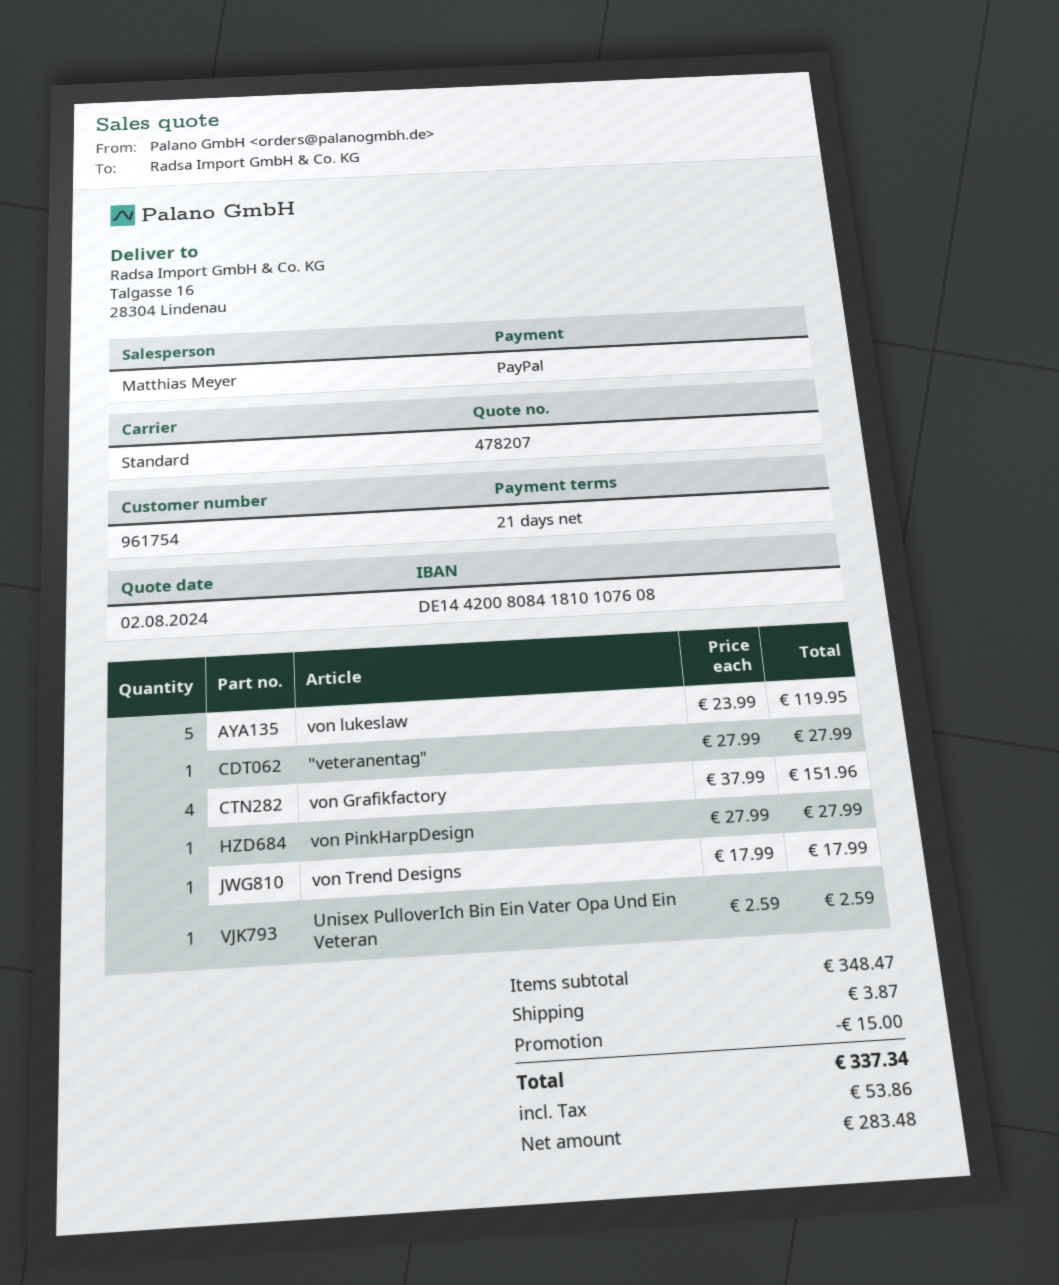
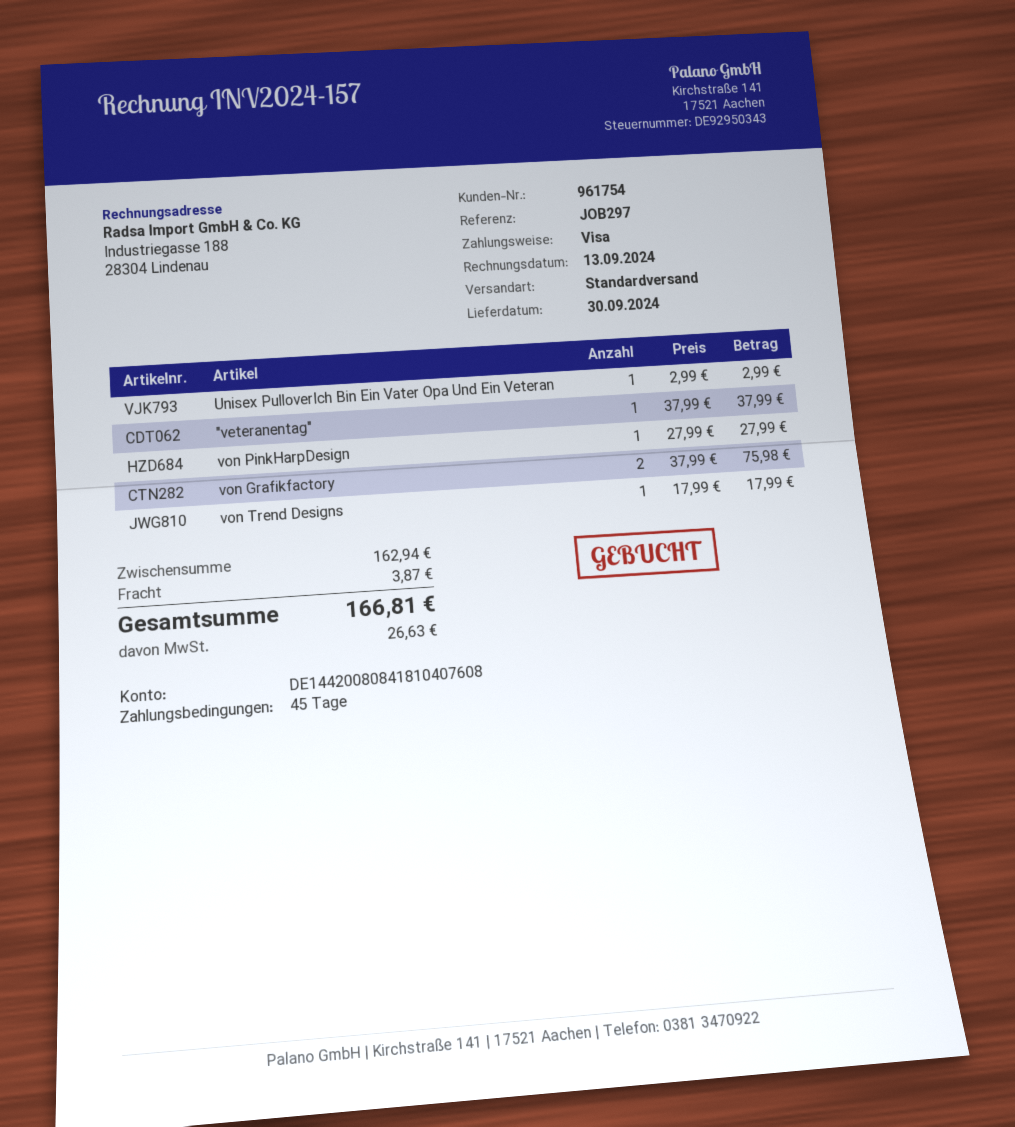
payment terms: 21 days -> 45 days
payment method: PayPal -> Visa
bank account: DE14420080841810107608 -> DE14420080841810407608
von lukeslaw: 5 x 23.99 = 119.95 -> none
"veteranentag": 1 x 27.99 = 27.99 -> 1 x 37.99 = 37.99
von Grafikfactory: 4 x 37.99 = 151.96 -> 2 x 37.99 = 75.98
Unisex PulloverIch Bin Ein Vater Opa Und Ein Veteran: 1 x 2.59 = 2.59 -> 1 x 2.99 = 2.99
subtotal: 348.47 -> 162.94
discount: 15.00 -> none
tax: 53.86 -> 26.63
total: 337.34 -> 166.81

